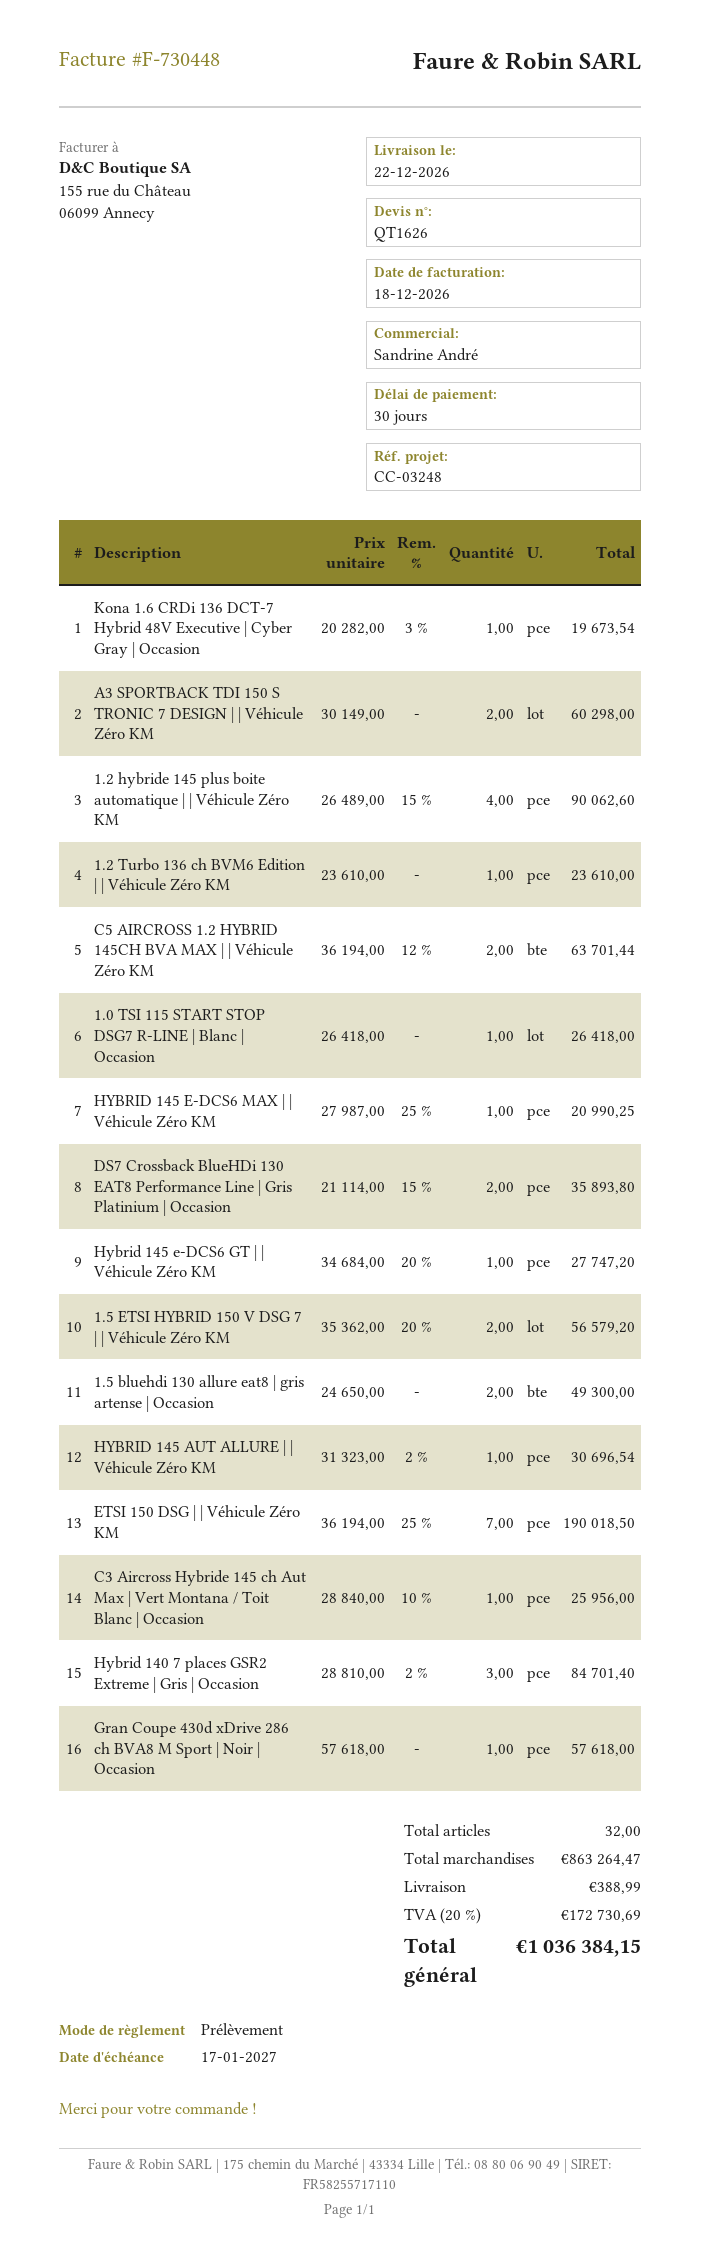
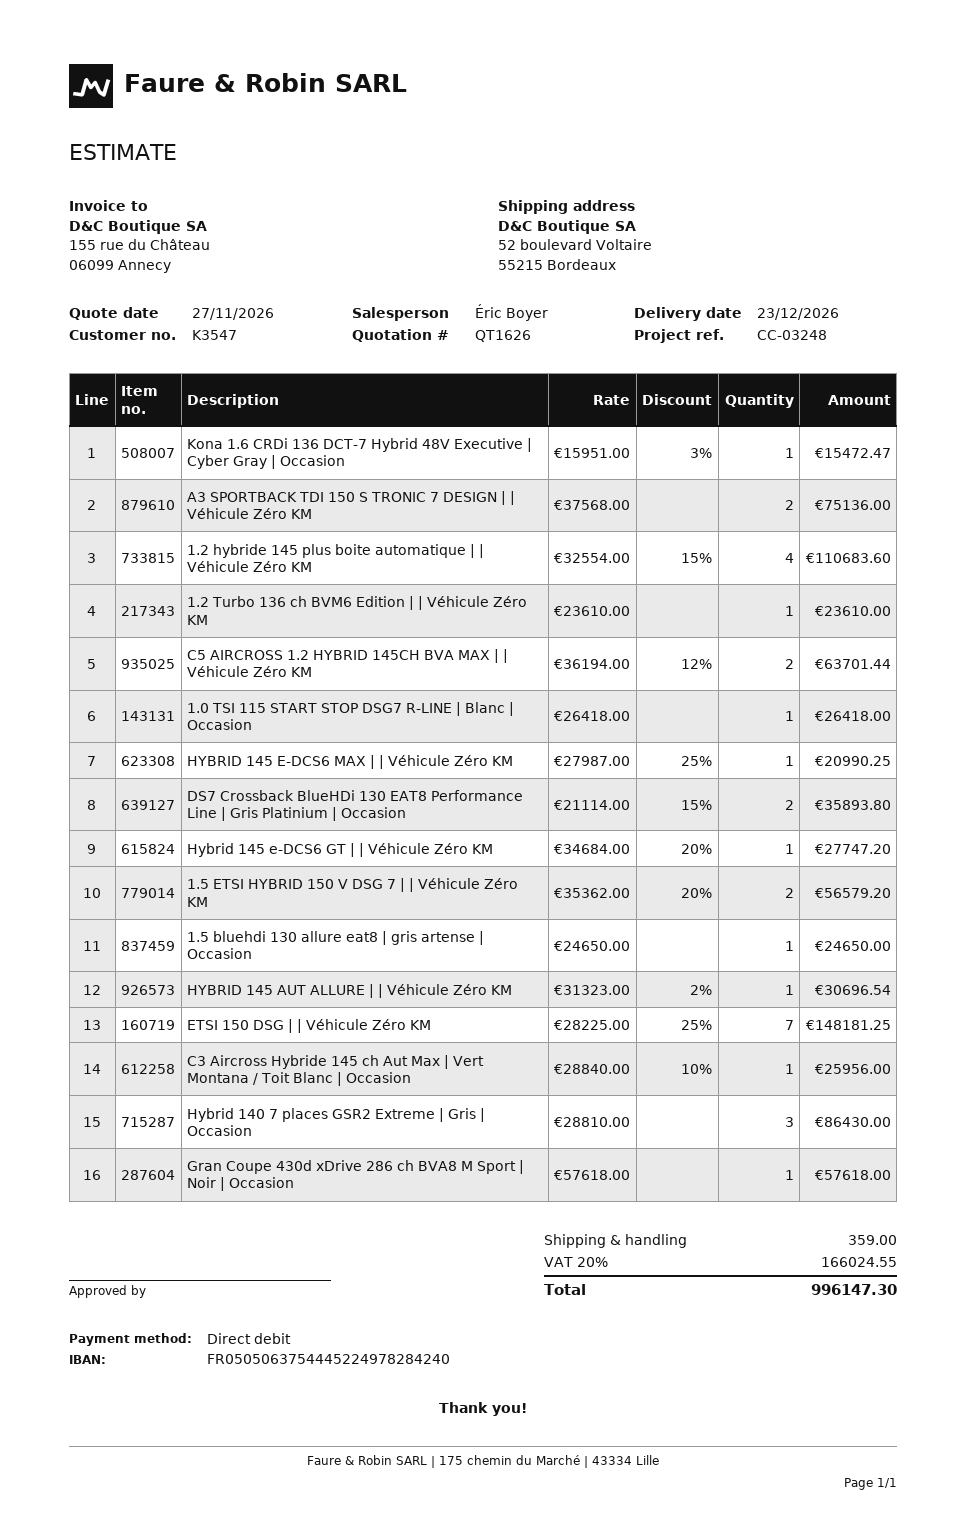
delivery date: 2026-12-22 -> 2026-12-23
sales rep: Sandrine André -> Éric Boyer
Kona 1.6 CRDi 136 DCT-7 Hybrid 48V Executive | Cyber Gray | Occasion: 1 x 20282.00 - 3% = 19673.54 -> 1 x 15951.00 - 3% = 15472.47
A3 SPORTBACK TDI 150 S TRONIC 7 DESIGN | | Véhicule Zéro KM: 2 x 30149.00 = 60298.00 -> 2 x 37568.00 = 75136.00
1.2 hybride 145 plus boite automatique | | Véhicule Zéro KM: 4 x 26489.00 - 15% = 90062.60 -> 4 x 32554.00 - 15% = 110683.60
1.5 bluehdi 130 allure eat8 | gris artense | Occasion: 2 x 24650.00 = 49300.00 -> 1 x 24650.00 = 24650.00
ETSI 150 DSG | | Véhicule Zéro KM: 7 x 36194.00 - 25% = 190018.50 -> 7 x 28225.00 - 25% = 148181.25
Hybrid 140 7 places GSR2 Extreme | Gris | Occasion: 3 x 28810.00 - 2% = 84701.40 -> 3 x 28810.00 = 86430.00
shipping: 388.99 -> 359.00
tax: 20% = 172730.69 -> 20% = 166024.55
total: 1036384.15 -> 996147.30

